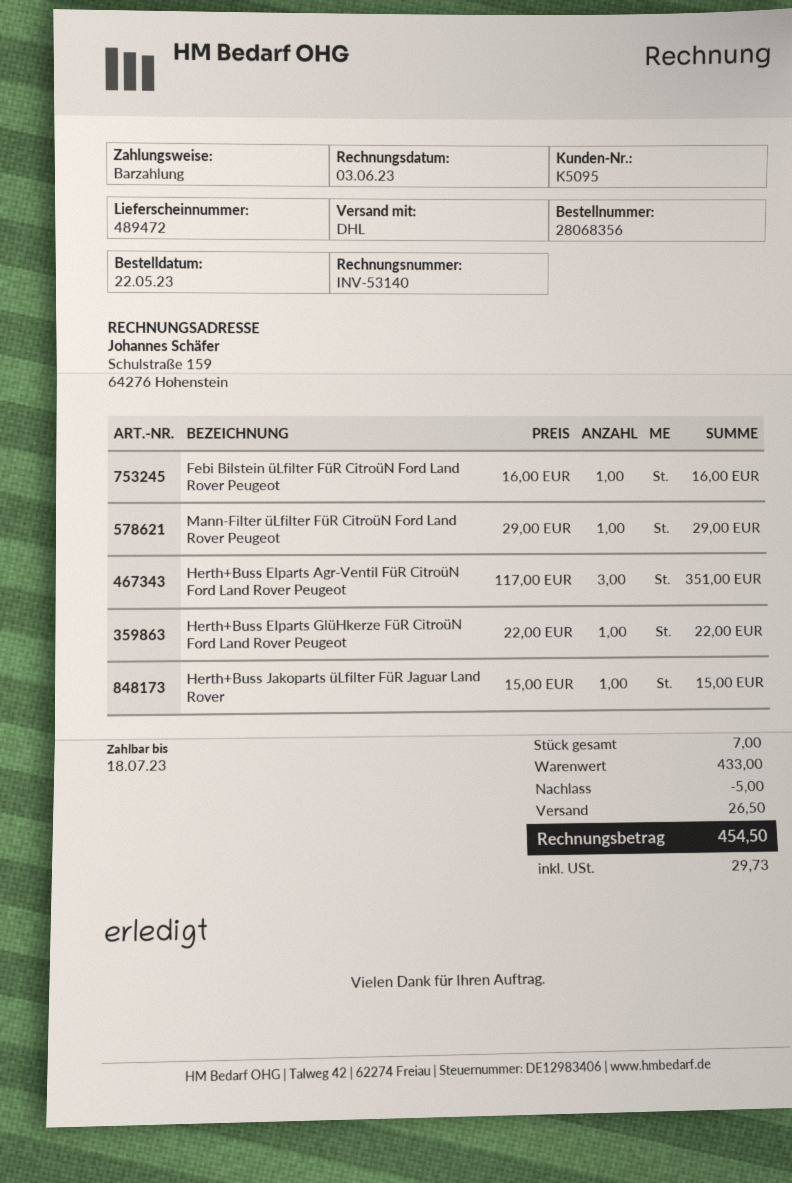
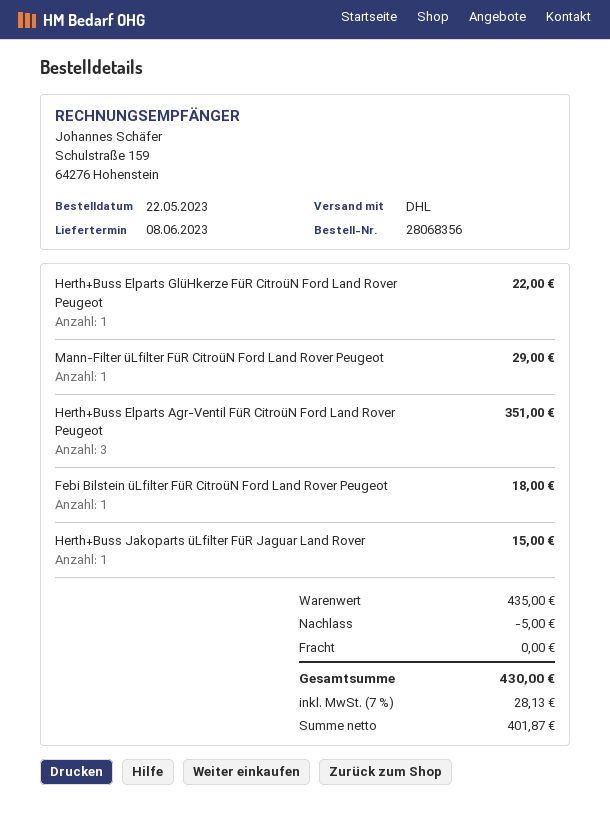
Febi Bilstein üLfilter FüR CitroüN Ford Land Rover Peugeot: 1 for 16.00 -> 1 for 18.00
subtotal: 433.00 -> 435.00
shipping: 26.50 -> 0.00
tax: 29.73 -> 28.13
total: 454.50 -> 430.00

